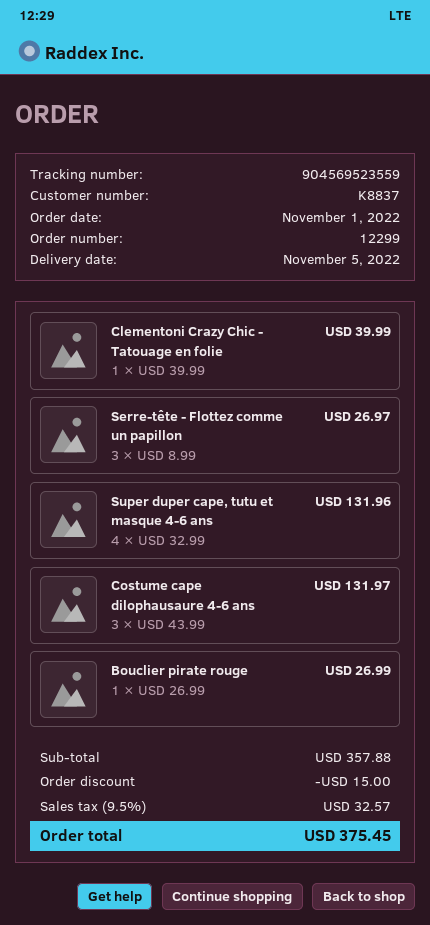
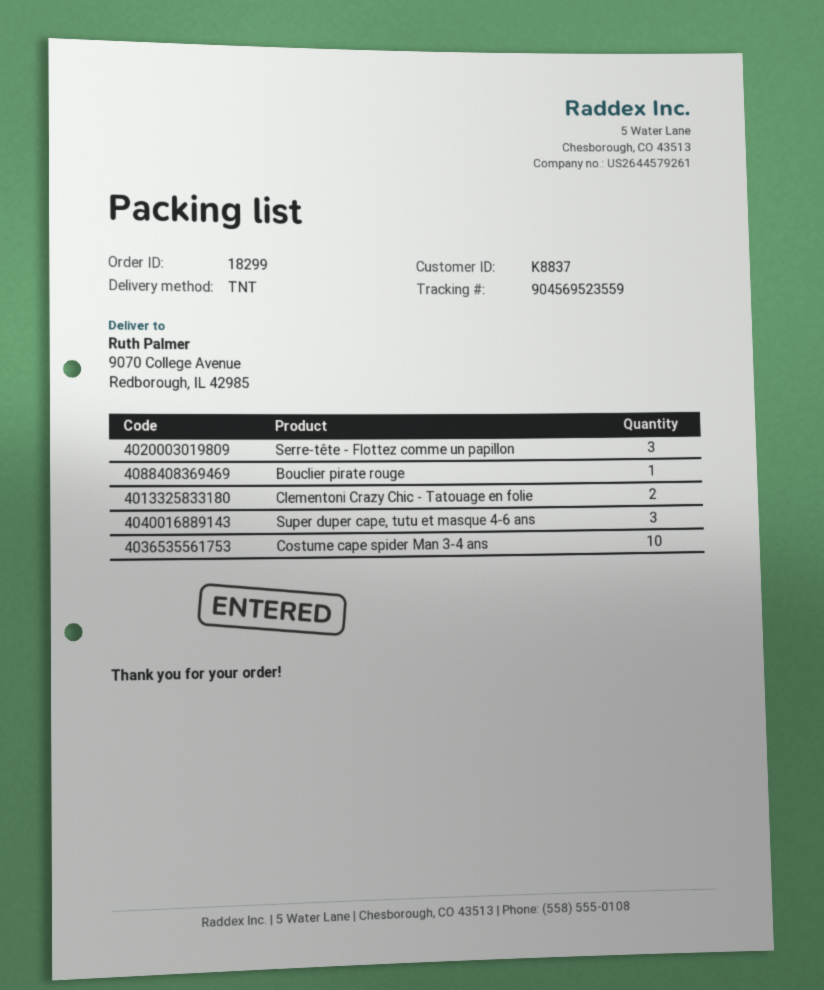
order number: 12299 -> 18299
Clementoni Crazy Chic - Tatouage en folie: 1 -> 2
Super duper cape, tutu et masque 4-6 ans: 4 -> 3
Costume cape dilophausaure 4-6 ans: 3 -> none
Costume cape spider Man 3-4 ans: none -> 10

